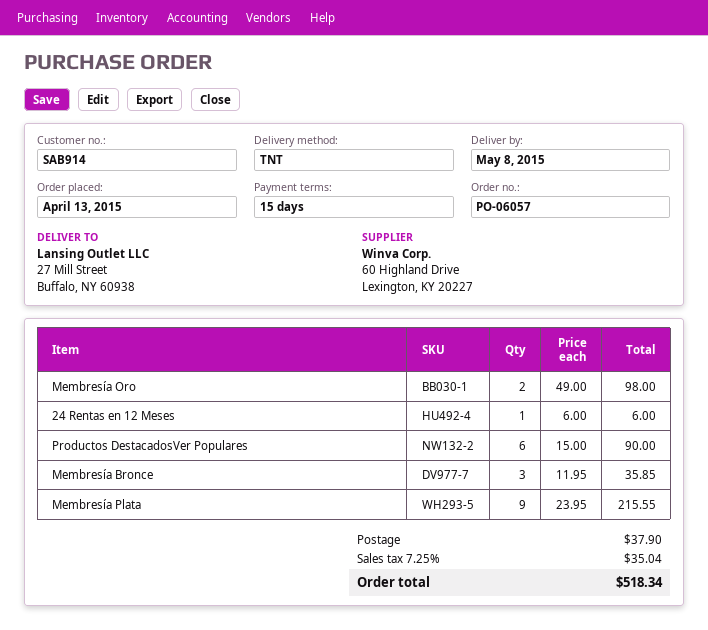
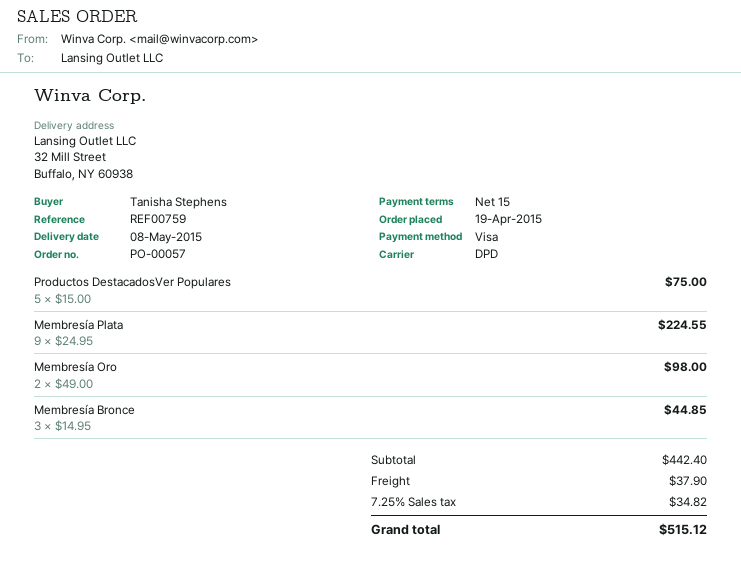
order number: PO-06057 -> PO-00057
order date: 2015-04-13 -> 2015-04-19
shipping method: TNT -> DPD
ship to: 27 Mill Street, Buffalo, NY 60938 -> 32 Mill Street, Buffalo, NY 60938
24 Rentas en 12 Meses: 1 x 6.00 = 6.00 -> none
Productos DestacadosVer Populares: 6 x 15.00 = 90.00 -> 5 x 15.00 = 75.00
Membresía Bronce: 3 x 11.95 = 35.85 -> 3 x 14.95 = 44.85
Membresía Plata: 9 x 23.95 = 215.55 -> 9 x 24.95 = 224.55
tax: 7.25% = 35.04 -> 7.25% = 34.82
total: 518.34 -> 515.12

